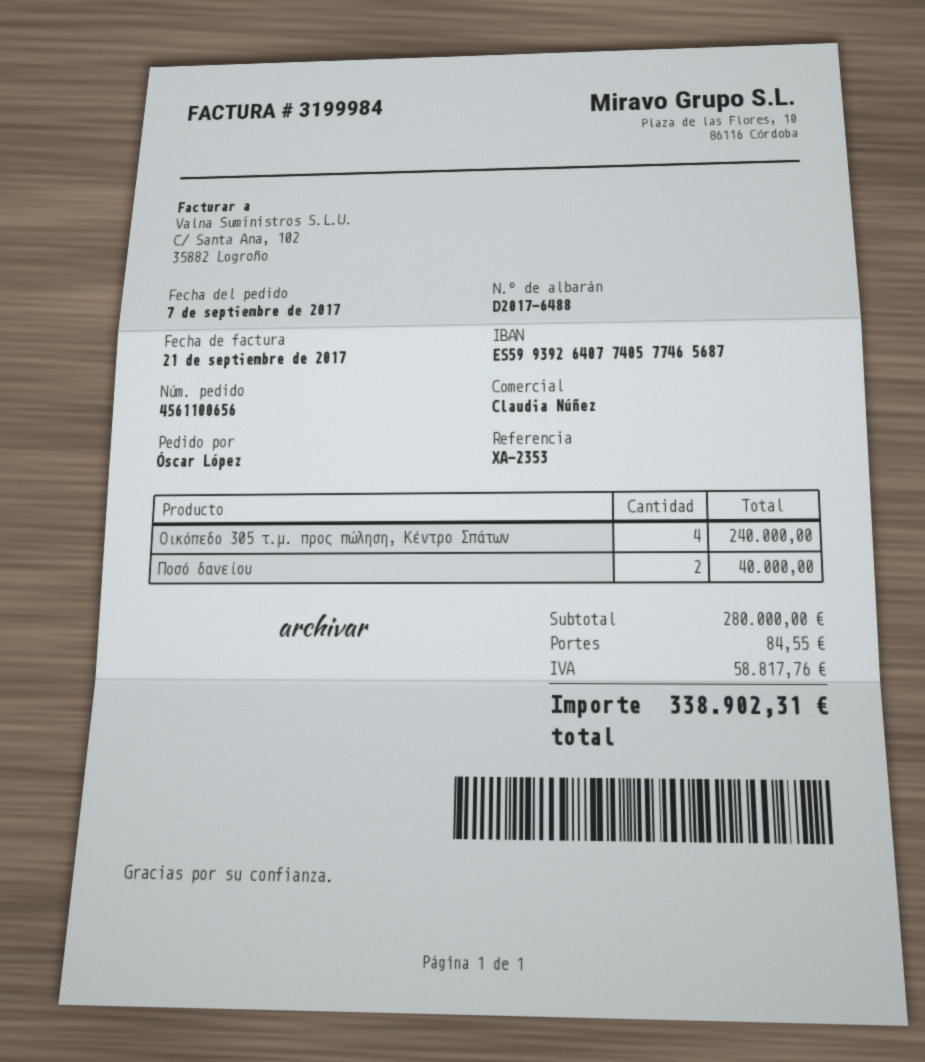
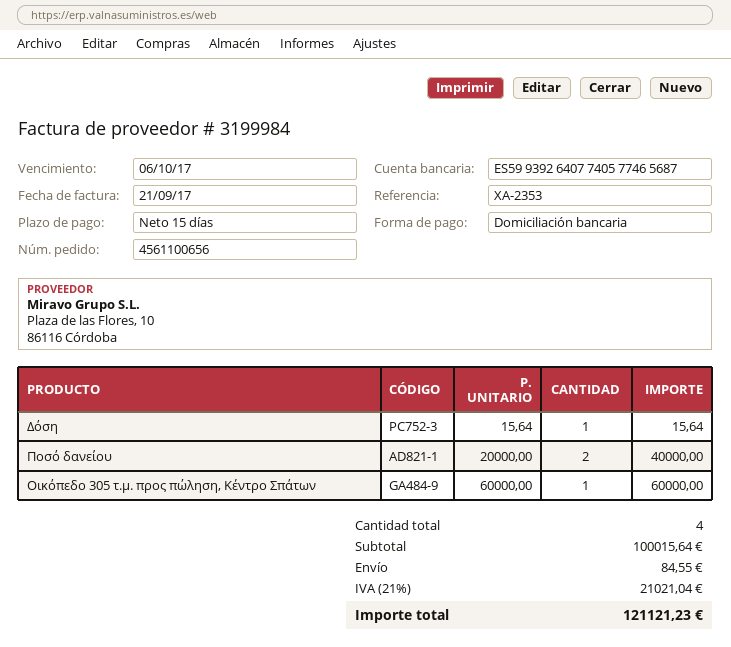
Οικόπεδο 305 τ.μ. προς πώληση, Κέντρο Σπάτων: 4 for 240000.00 -> 1 for 60000.00
Δόση: none -> 1 for 15.64
subtotal: 280000.00 -> 100015.64
tax: 58817.76 -> 21021.04
total: 338902.31 -> 121121.23

